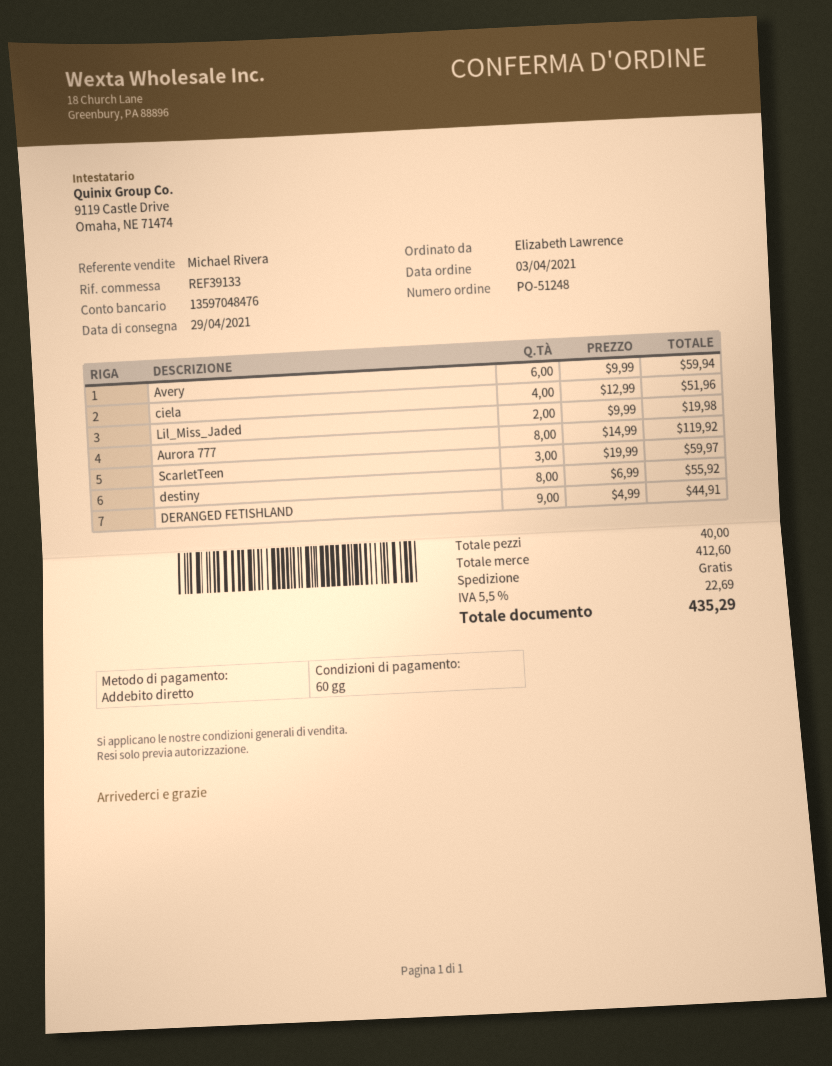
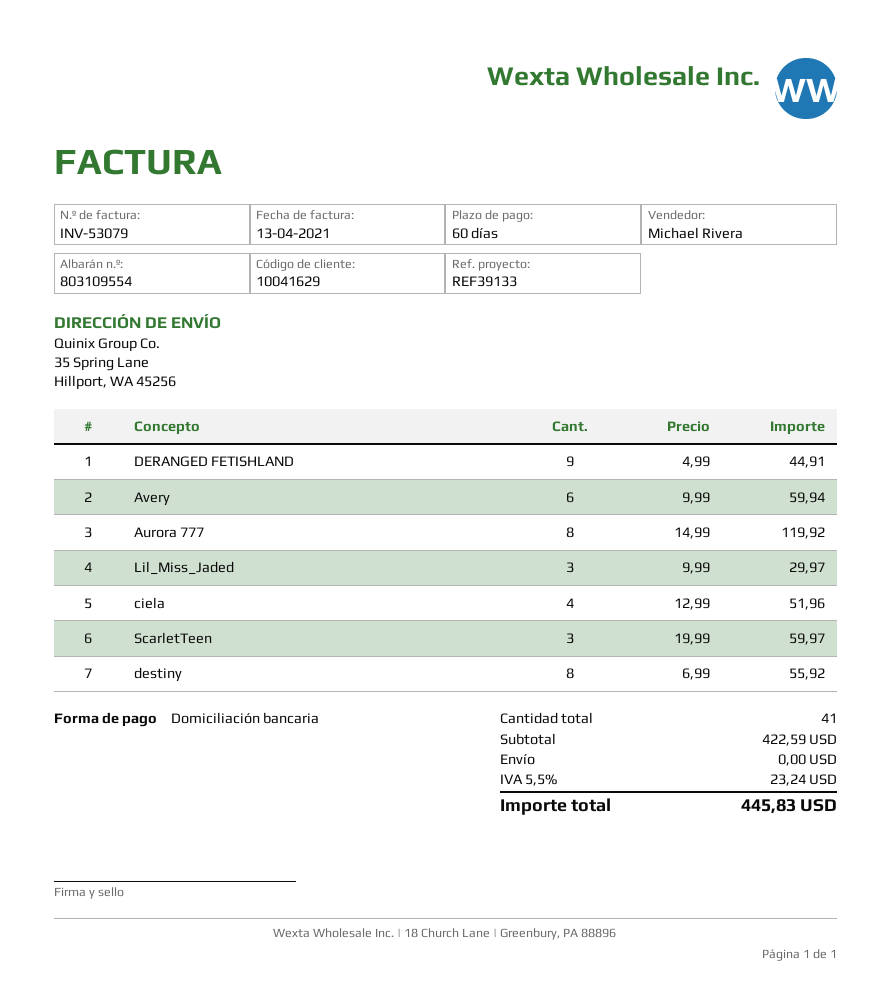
Lil_Miss_Jaded: 2 x 9.99 = 19.98 -> 3 x 9.99 = 29.97
total quantity: 40 -> 41
subtotal: 412.60 -> 422.59
tax: 5.5% = 22.69 -> 5.5% = 23.24
total: 435.29 -> 445.83

